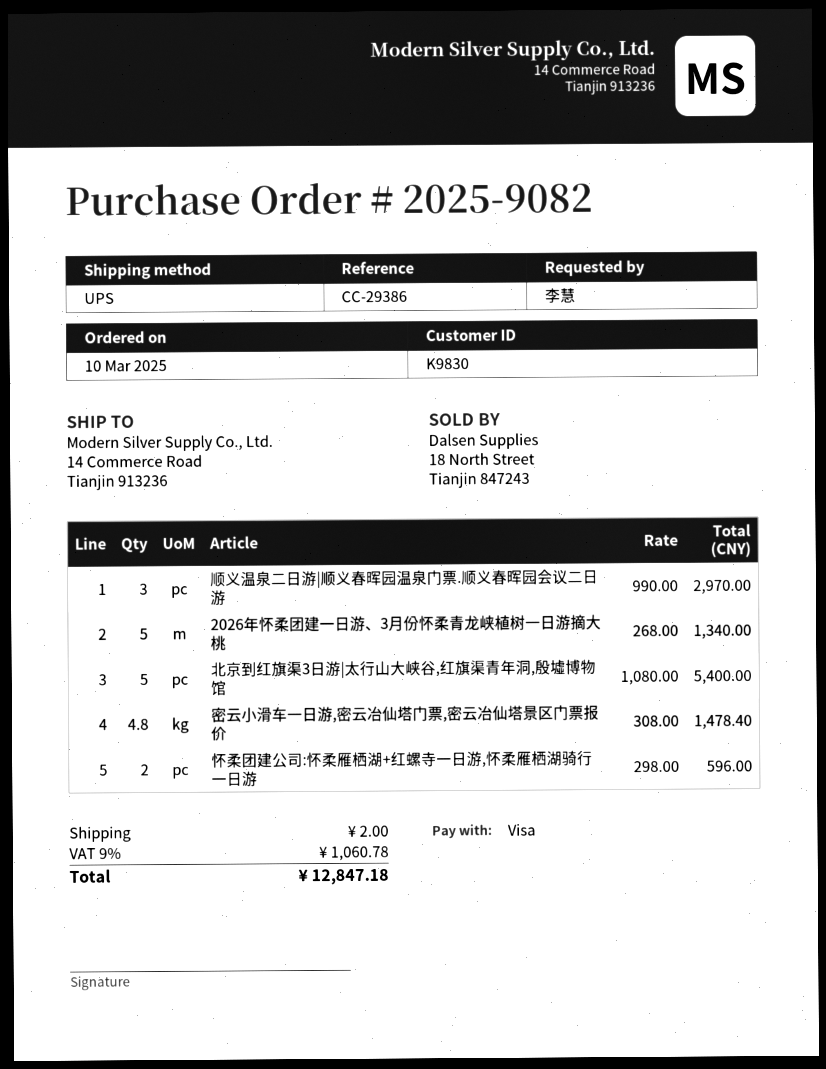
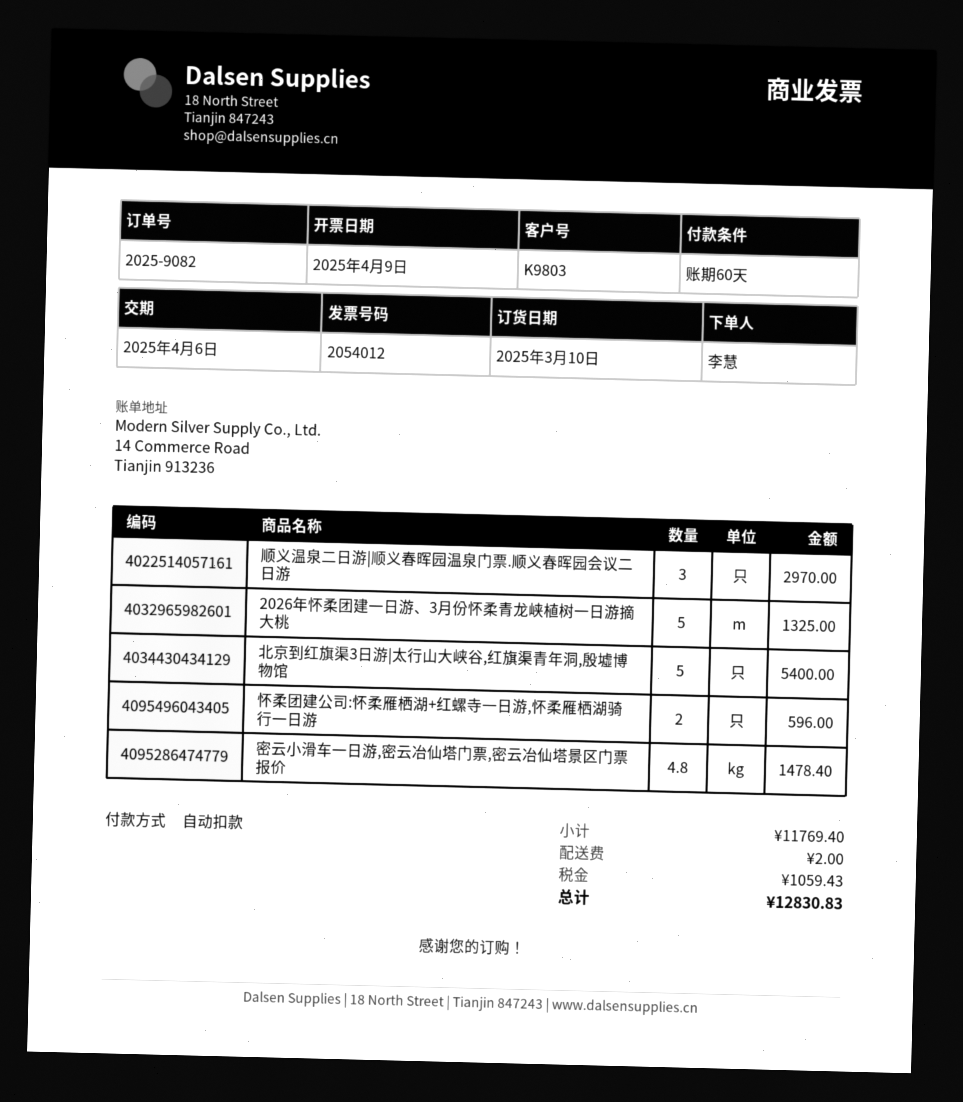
customer number: K9830 -> K9803
payment method: Visa -> direct debit
2026年怀柔团建一日游、3月份怀柔青龙峡植树一日游摘大桃: 5 for 1340.00 -> 5 for 1325.00
tax: 1060.78 -> 1059.43
total: 12847.18 -> 12830.83

